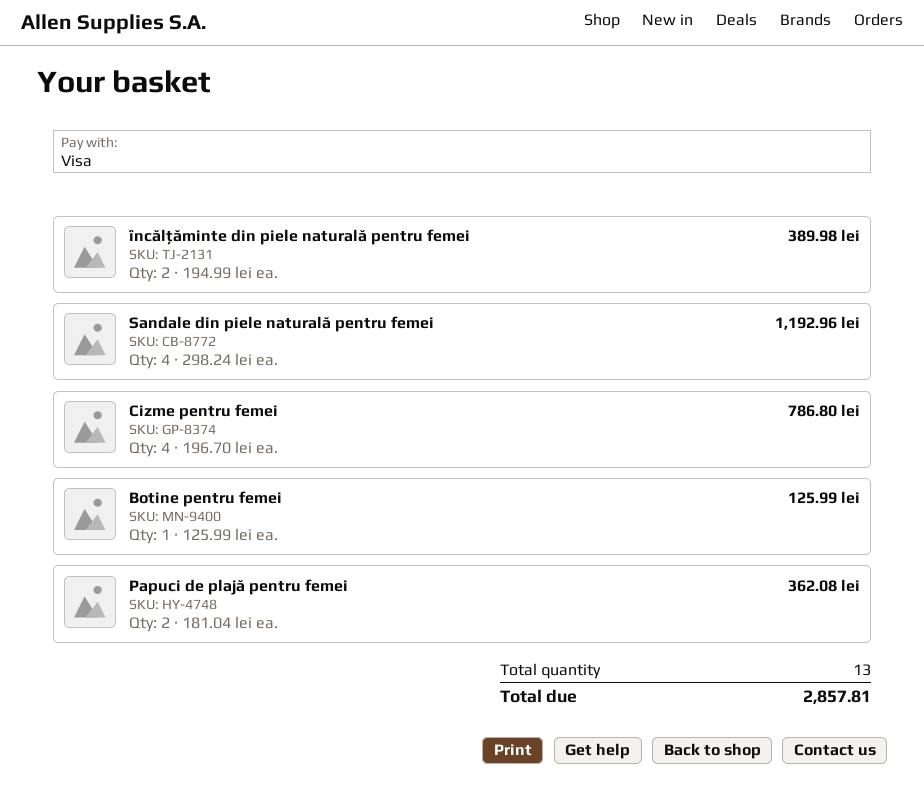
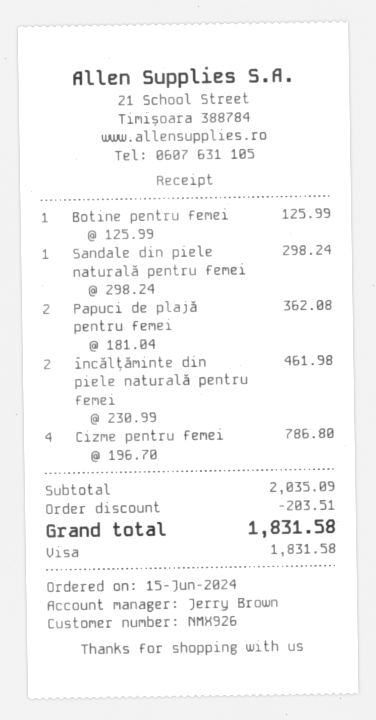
încălțăminte din piele naturală pentru femei: 2 x 194.99 = 389.98 -> 2 x 230.99 = 461.98
Sandale din piele naturală pentru femei: 4 x 298.24 = 1192.96 -> 1 x 298.24 = 298.24
discount: none -> 203.51
total: 2857.81 -> 1831.58

